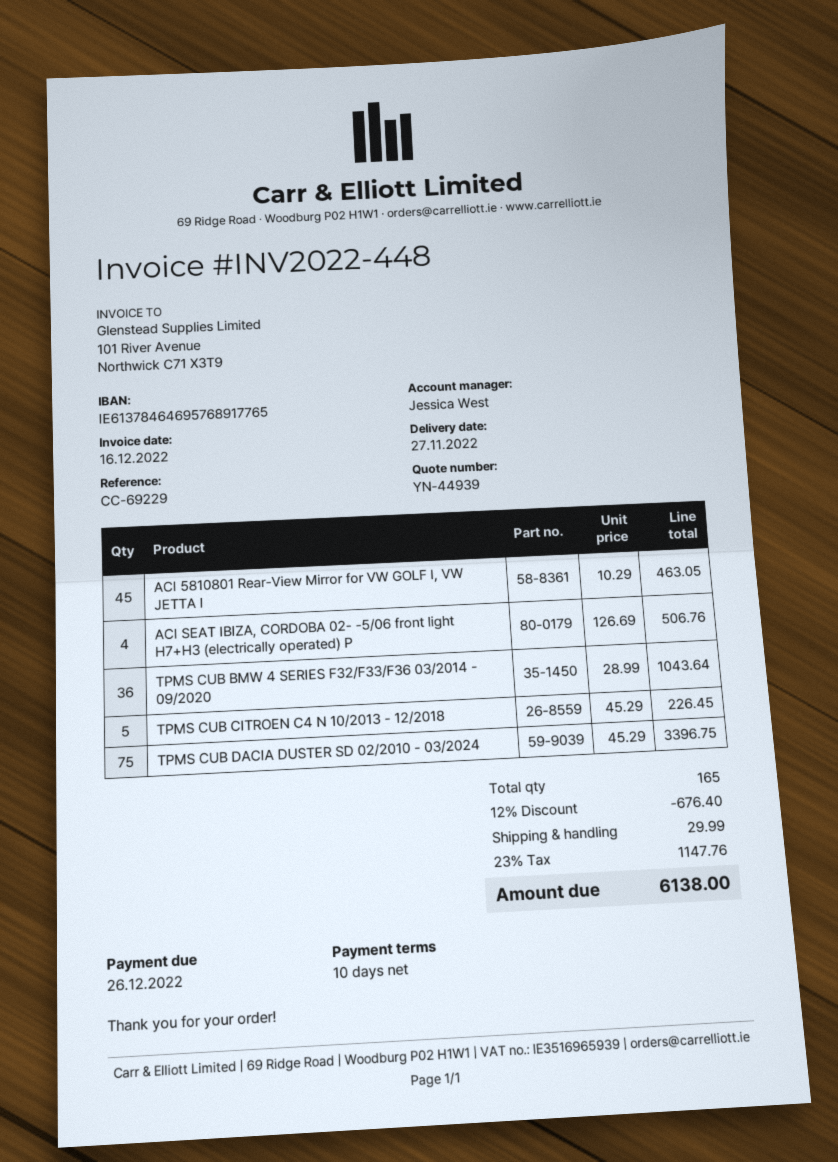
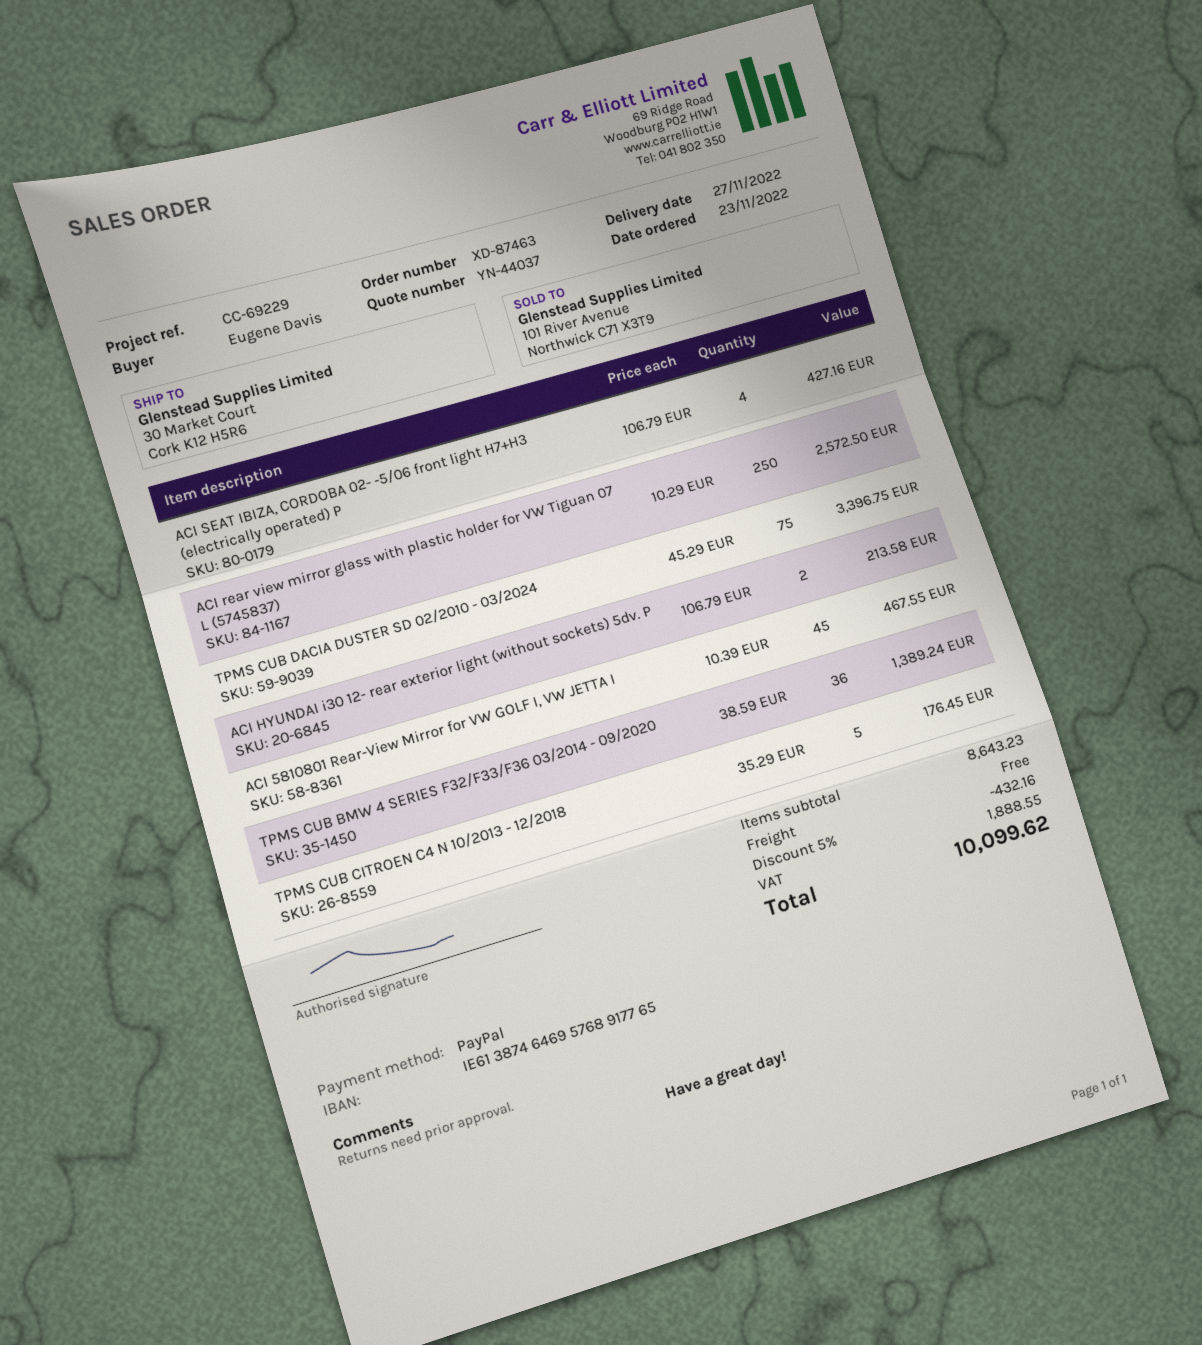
quote number: YN-44939 -> YN-44037
bank account: IE61378464695768917765 -> IE61387464695768917765
ACI 5810801 Rear-View Mirror for VW GOLF I, VW JETTA I: 45 x 10.29 = 463.05 -> 45 x 10.39 = 467.55
ACI SEAT IBIZA, CORDOBA 02- -5/06 front light H7+H3 (electrically operated) P: 4 x 126.69 = 506.76 -> 4 x 106.79 = 427.16
TPMS CUB BMW 4 SERIES F32/F33/F36 03/2014 - 09/2020: 36 x 28.99 = 1043.64 -> 36 x 38.59 = 1389.24
TPMS CUB CITROEN C4 N 10/2013 - 12/2018: 5 x 45.29 = 226.45 -> 5 x 35.29 = 176.45
ACI rear view mirror glass with plastic holder for VW Tiguan 07 L (5745837): none -> 250 x 10.29 = 2572.50
ACI HYUNDAI i30 12- rear exterior light (without sockets) 5dv. P: none -> 2 x 106.79 = 213.58
discount: 12% = 676.40 -> 5% = 432.16
shipping: 29.99 -> 0.00
tax: 1147.76 -> 1888.55
total: 6138.00 -> 10099.62

